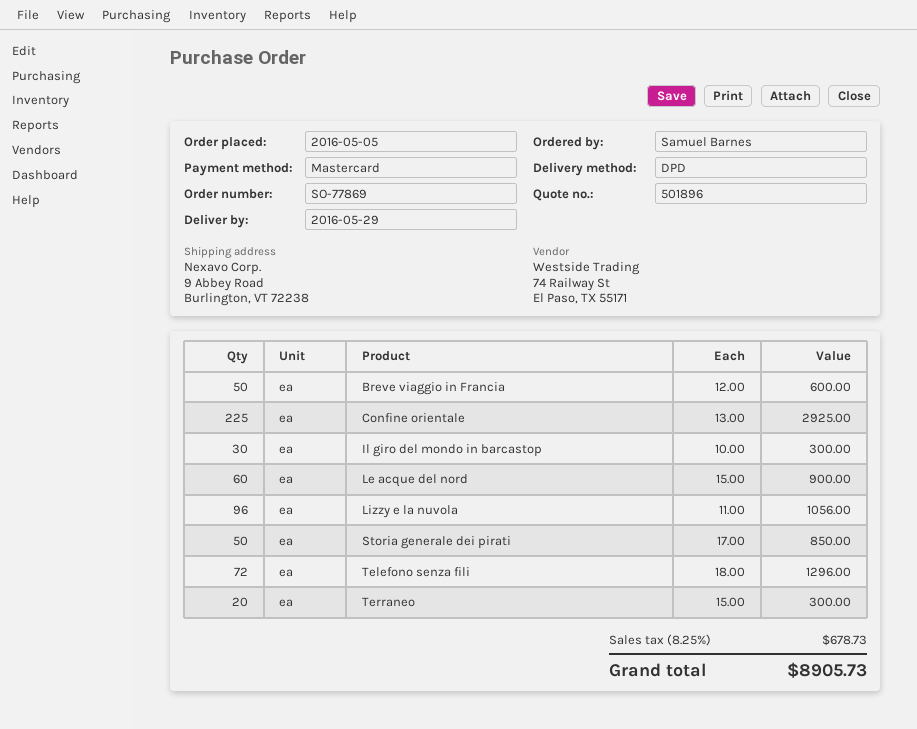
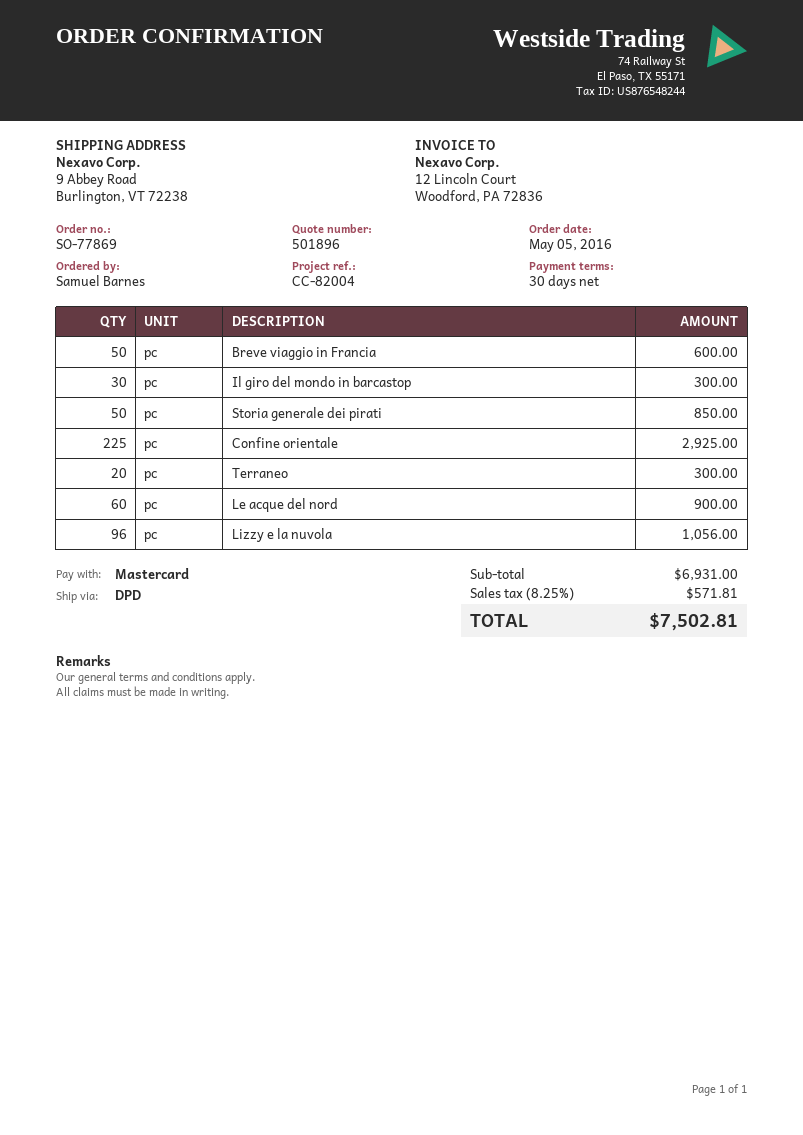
Telefono senza fili: 72 for 1296.00 -> none
tax: 8.25% = 678.73 -> 8.25% = 571.81
total: 8905.73 -> 7502.81

